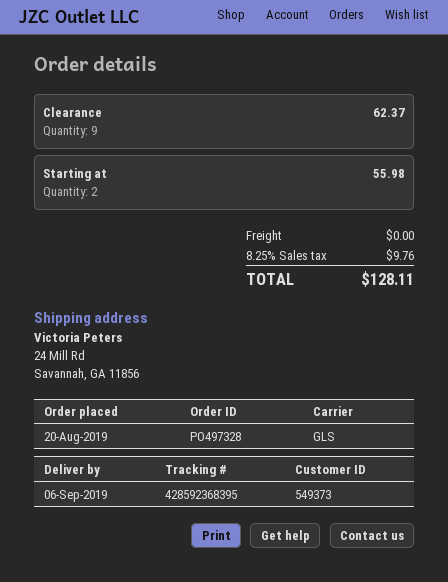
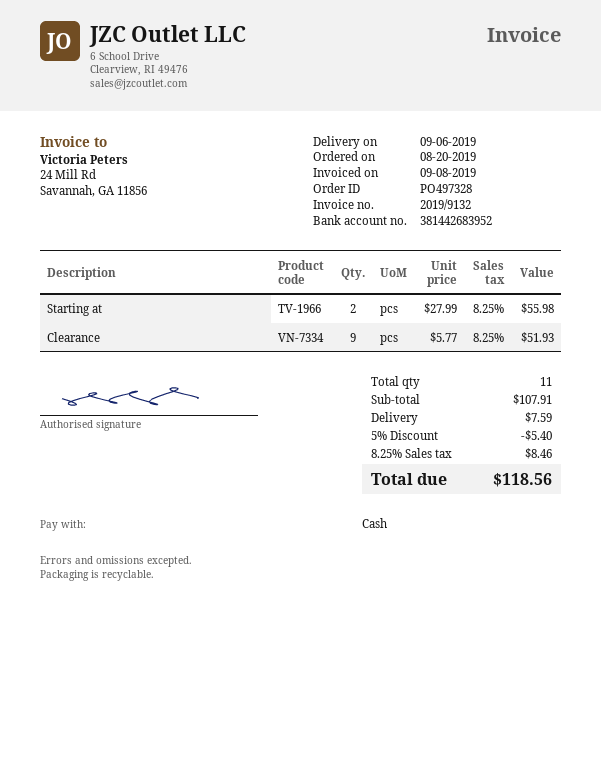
Clearance: 9 for 62.37 -> 9 for 51.93
discount: none -> 5% = 5.40
shipping: 0.00 -> 7.59
tax: 8.25% = 9.76 -> 8.25% = 8.46
total: 128.11 -> 118.56

